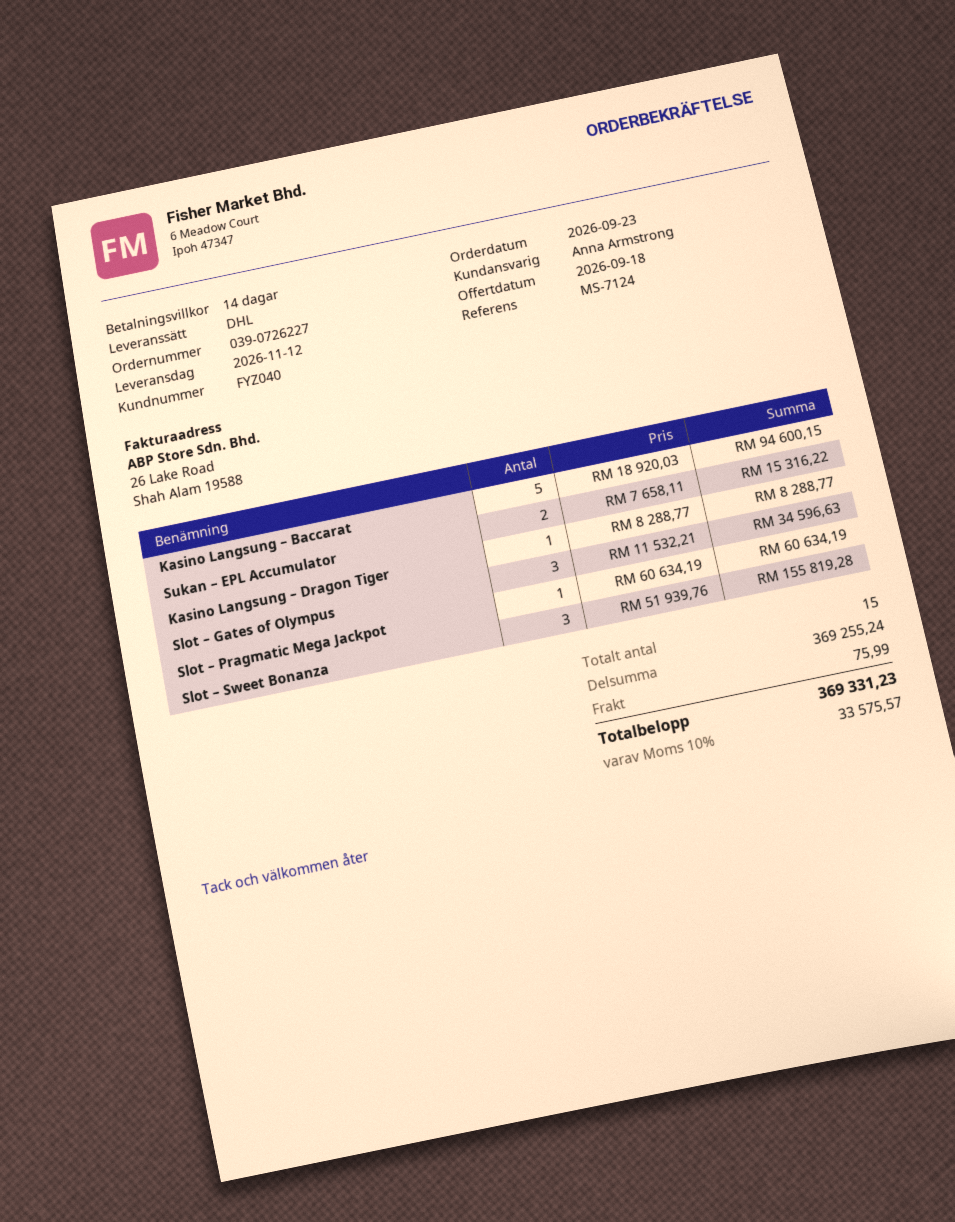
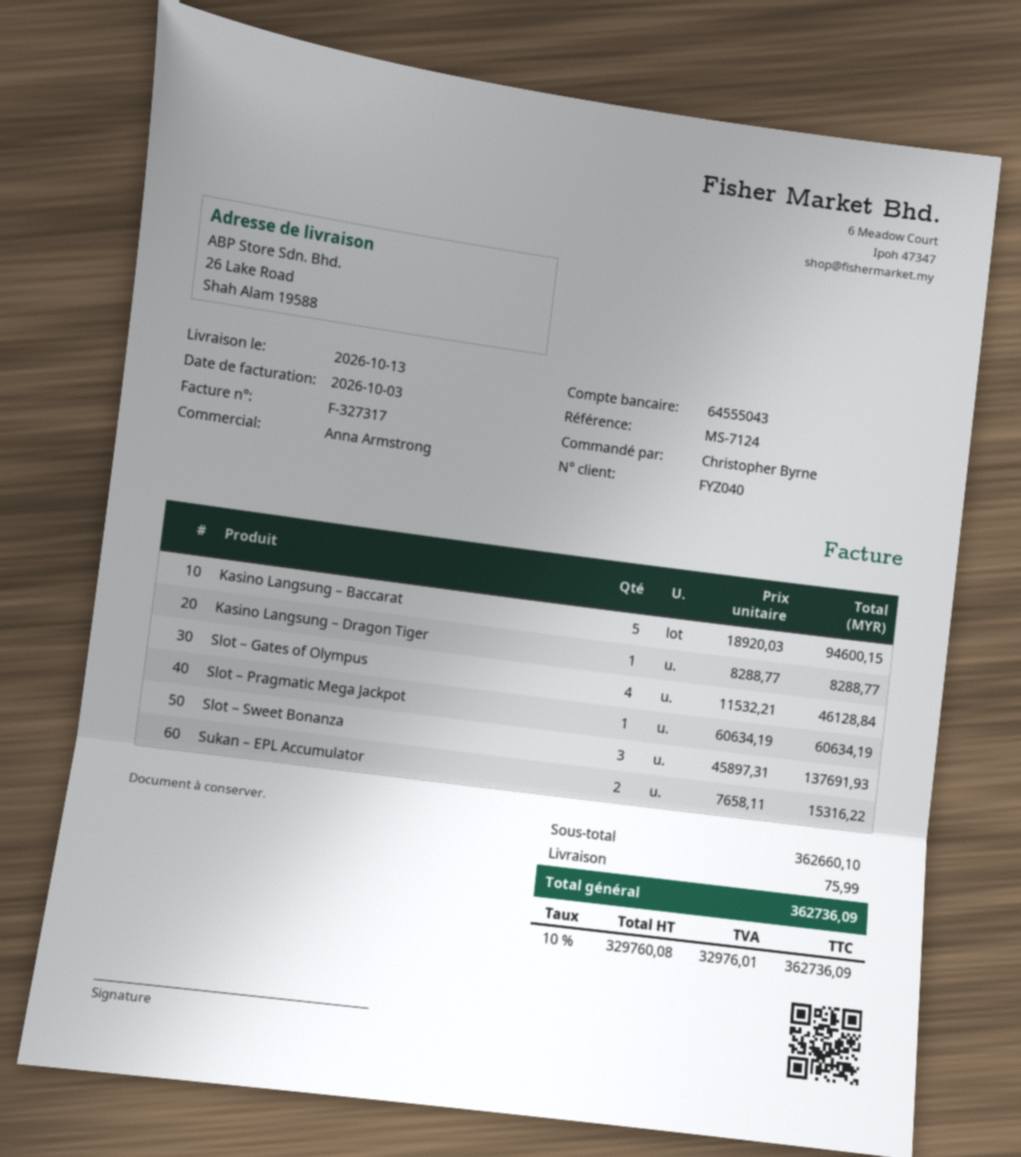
delivery date: 2026-11-12 -> 2026-10-13
Slot – Gates of Olympus: 3 x 11532.21 = 34596.63 -> 4 x 11532.21 = 46128.84
Slot – Sweet Bonanza: 3 x 51939.76 = 155819.28 -> 3 x 45897.31 = 137691.93
subtotal: 369255.24 -> 362660.10
tax: 10% = 33575.57 -> 10% = 32976.01
total: 369331.23 -> 362736.09

